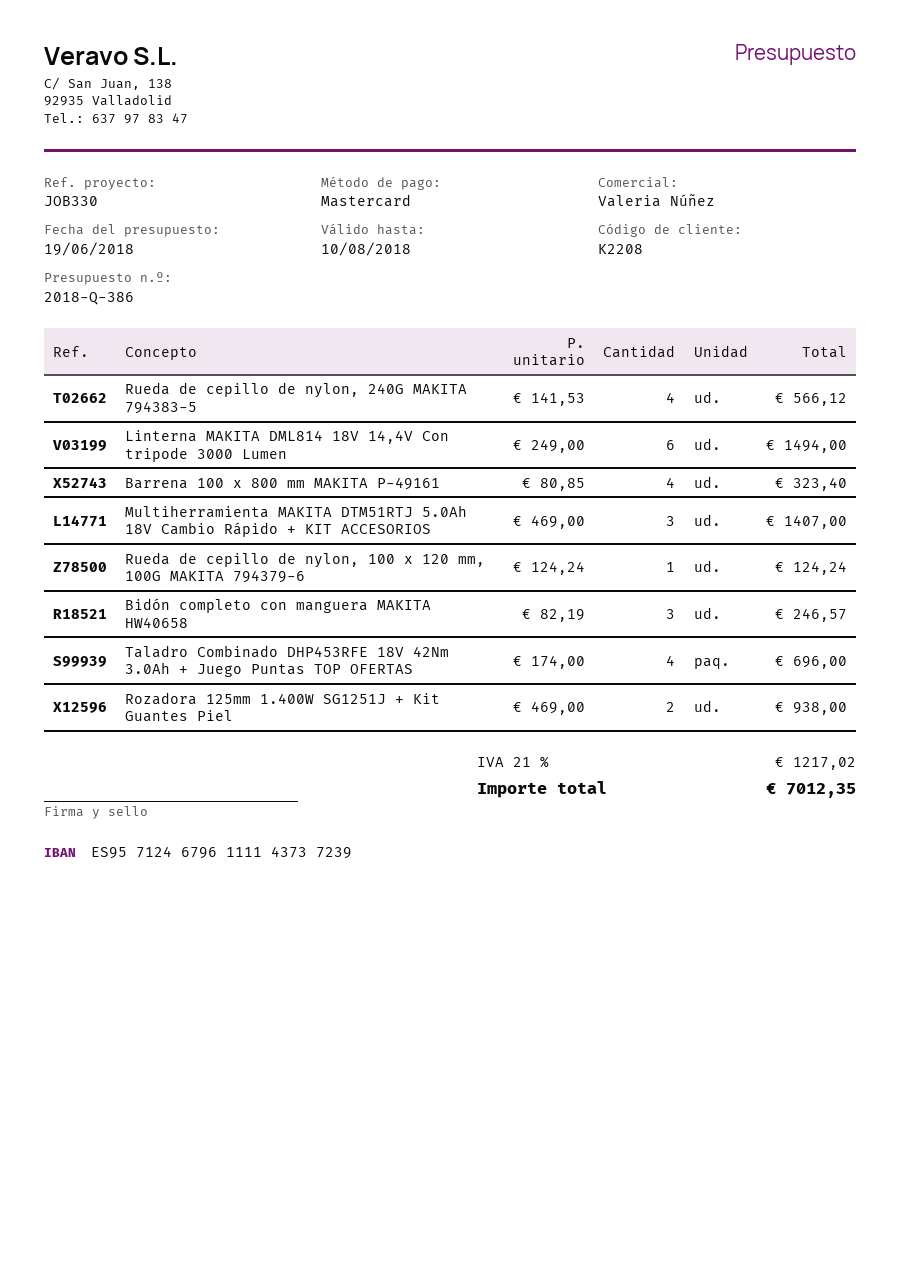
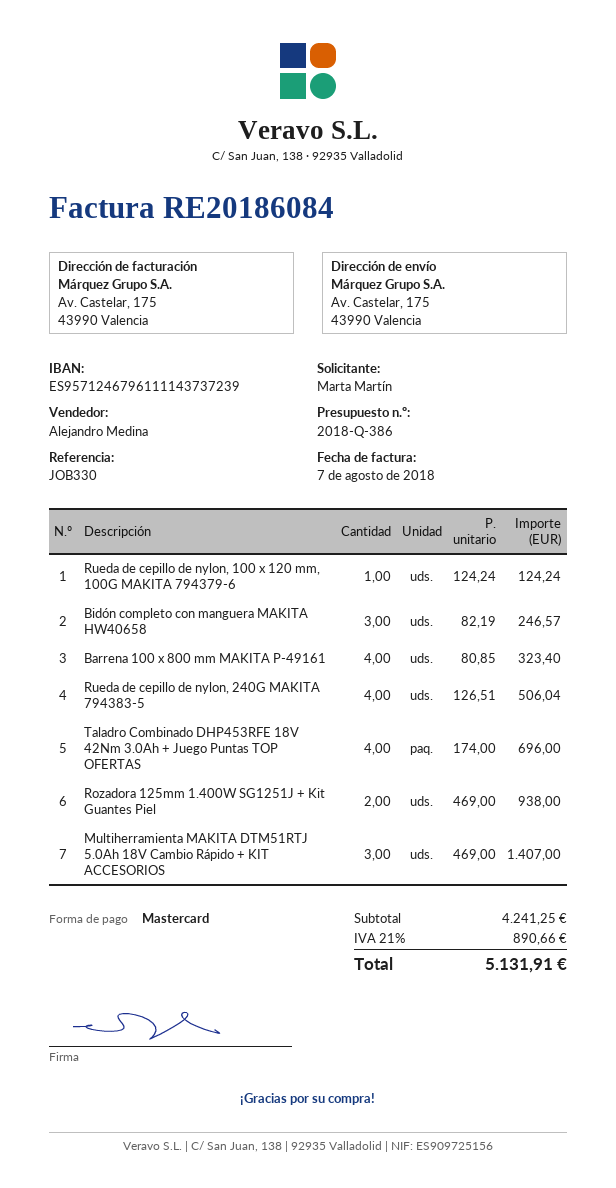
sales rep: Valeria Núñez -> Alejandro Medina
Rueda de cepillo de nylon, 240G MAKITA 794383-5: 4 x 141.53 = 566.12 -> 4 x 126.51 = 506.04
Linterna MAKITA DML814 18V 14,4V Con tripode 3000 Lumen: 6 x 249.00 = 1494.00 -> none
tax: 21% = 1217.02 -> 21% = 890.66
total: 7012.35 -> 5131.91

